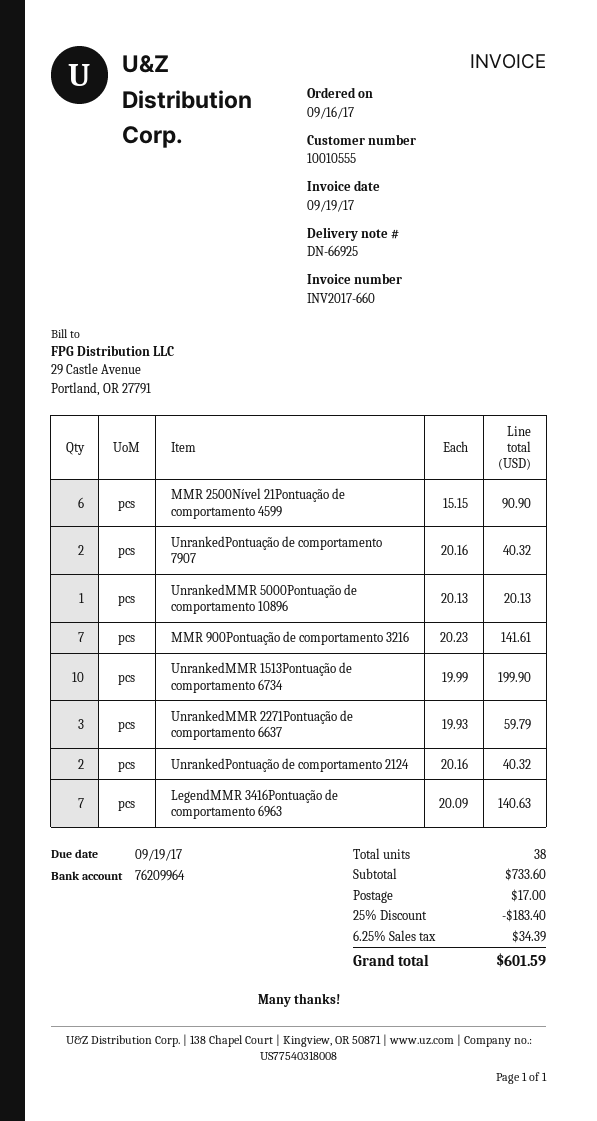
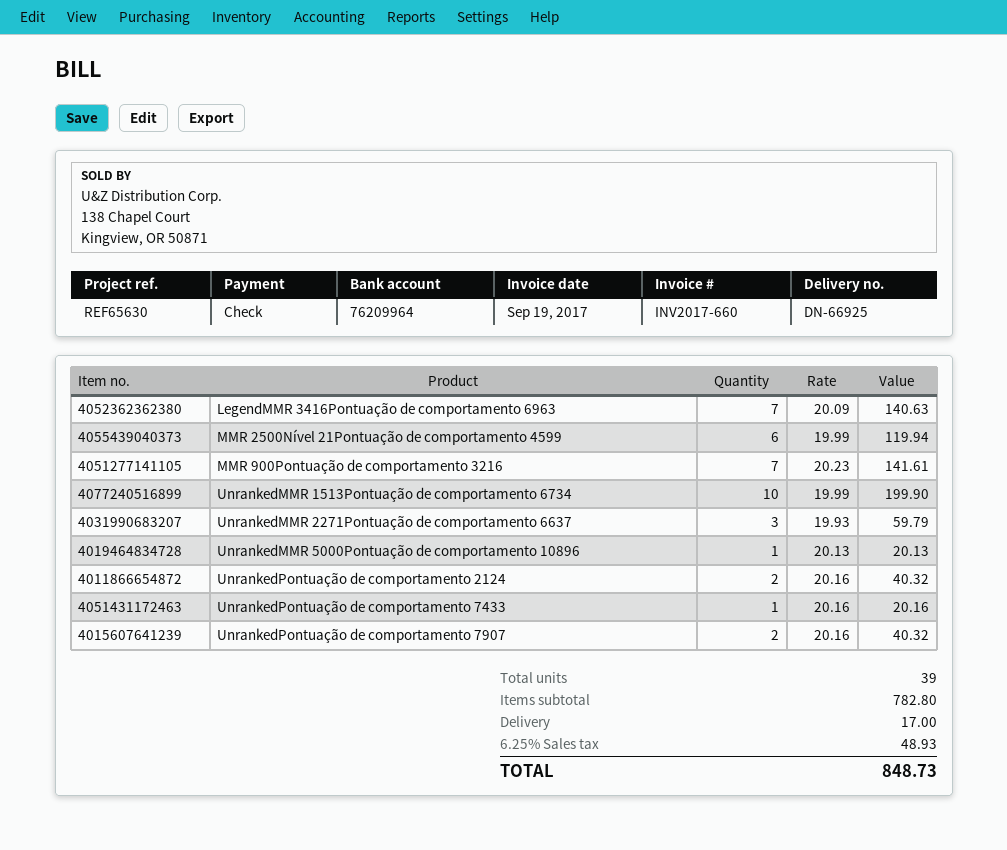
MMR 2500Nível 21Pontuação de comportamento 4599: 6 x 15.15 = 90.90 -> 6 x 19.99 = 119.94
UnrankedPontuação de comportamento 7433: none -> 1 x 20.16 = 20.16
total quantity: 38 -> 39
subtotal: 733.60 -> 782.80
discount: 25% = 183.40 -> none
tax: 6.25% = 34.39 -> 6.25% = 48.93
total: 601.59 -> 848.73

